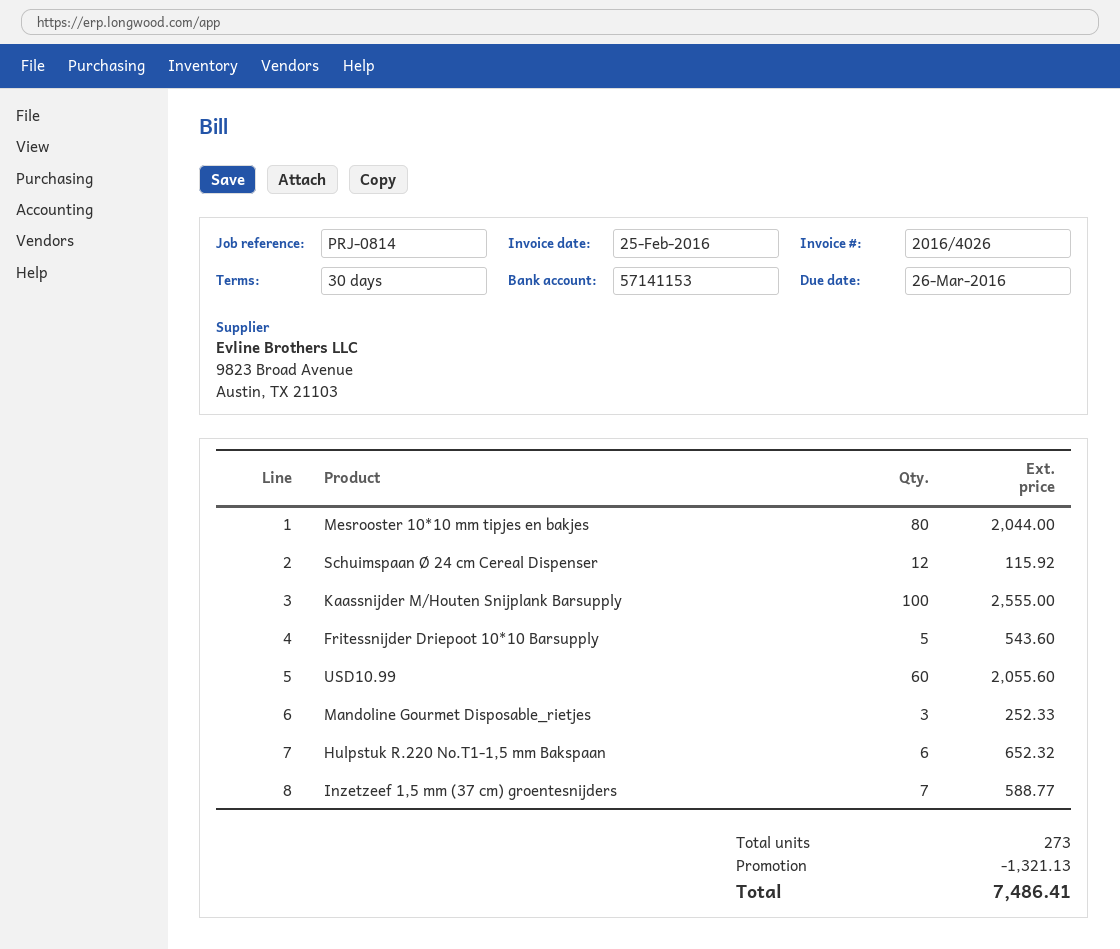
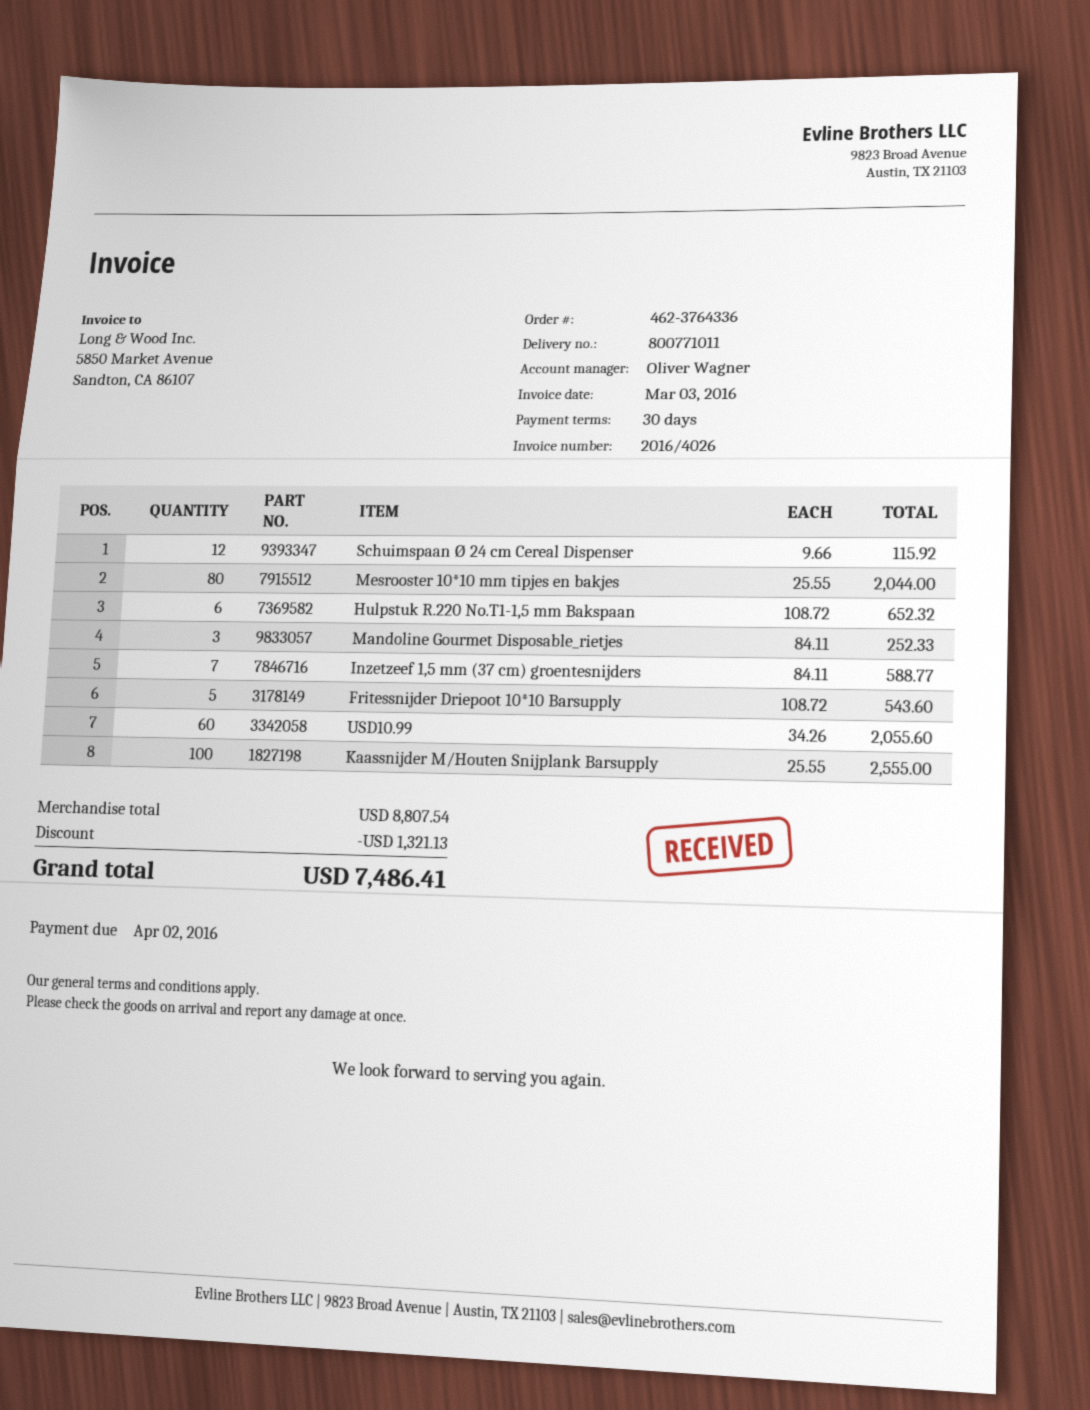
invoice date: 2016-02-25 -> 2016-03-03
due date: 2016-03-26 -> 2016-04-02

